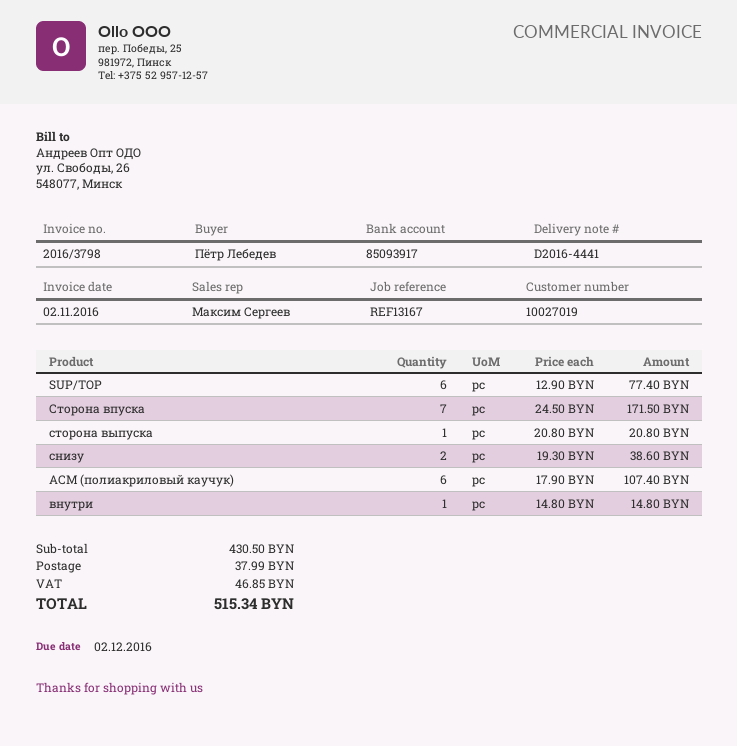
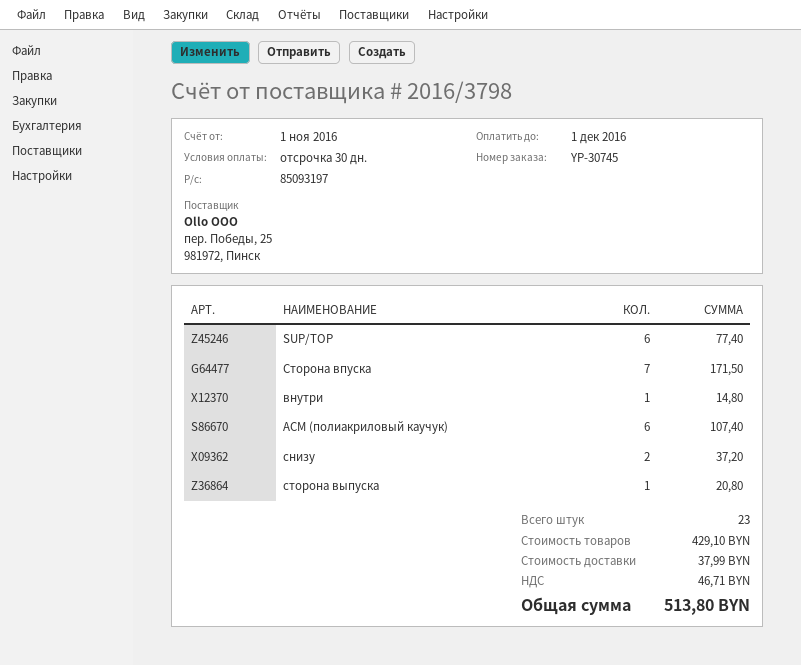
invoice date: 2016-11-02 -> 2016-11-01
due date: 2016-12-02 -> 2016-12-01
bank account: 85093917 -> 85093197
снизу: 2 for 38.60 -> 2 for 37.20
subtotal: 430.50 -> 429.10
tax: 46.85 -> 46.71
total: 515.34 -> 513.80

